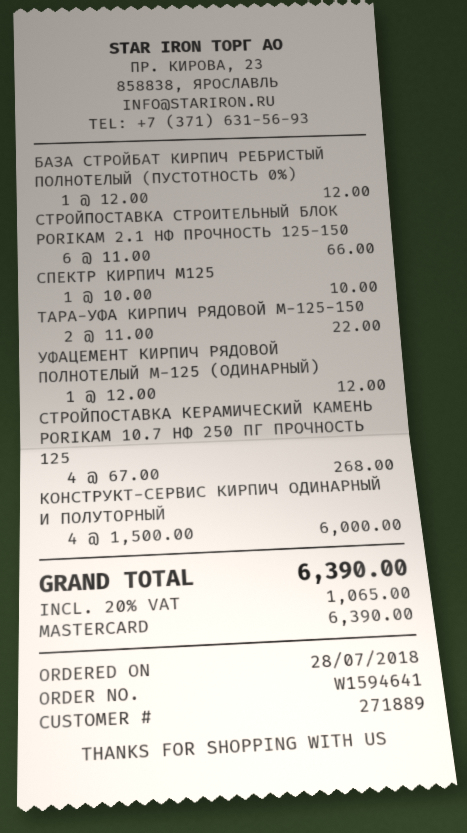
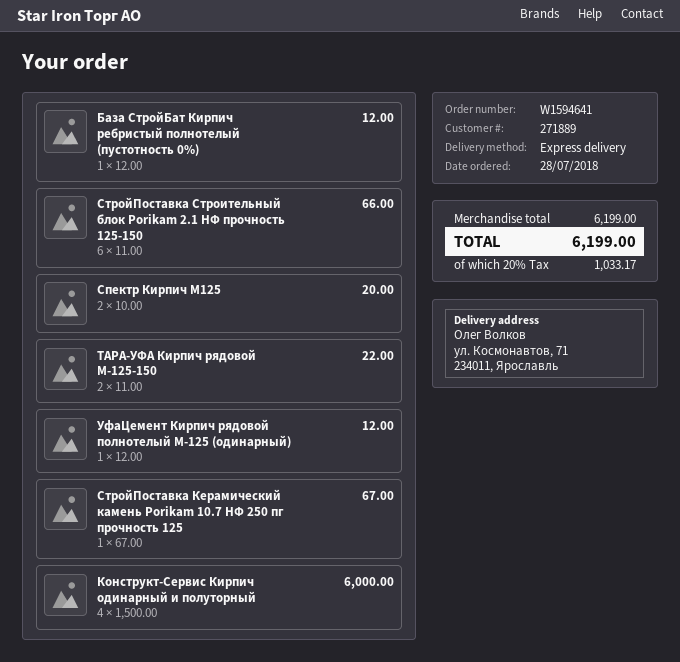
СПЕКТР КИРПИЧ М125: 1 x 10.00 = 10.00 -> 2 x 10.00 = 20.00
СТРОЙПОСТАВКА КЕРАМИЧЕСКИЙ КАМЕНЬ PORIKAM 10.7 НФ 250 ПГ ПРОЧНОСТЬ 125: 4 x 67.00 = 268.00 -> 1 x 67.00 = 67.00
tax: 20% = 1065.00 -> 20% = 1033.17
total: 6390.00 -> 6199.00

